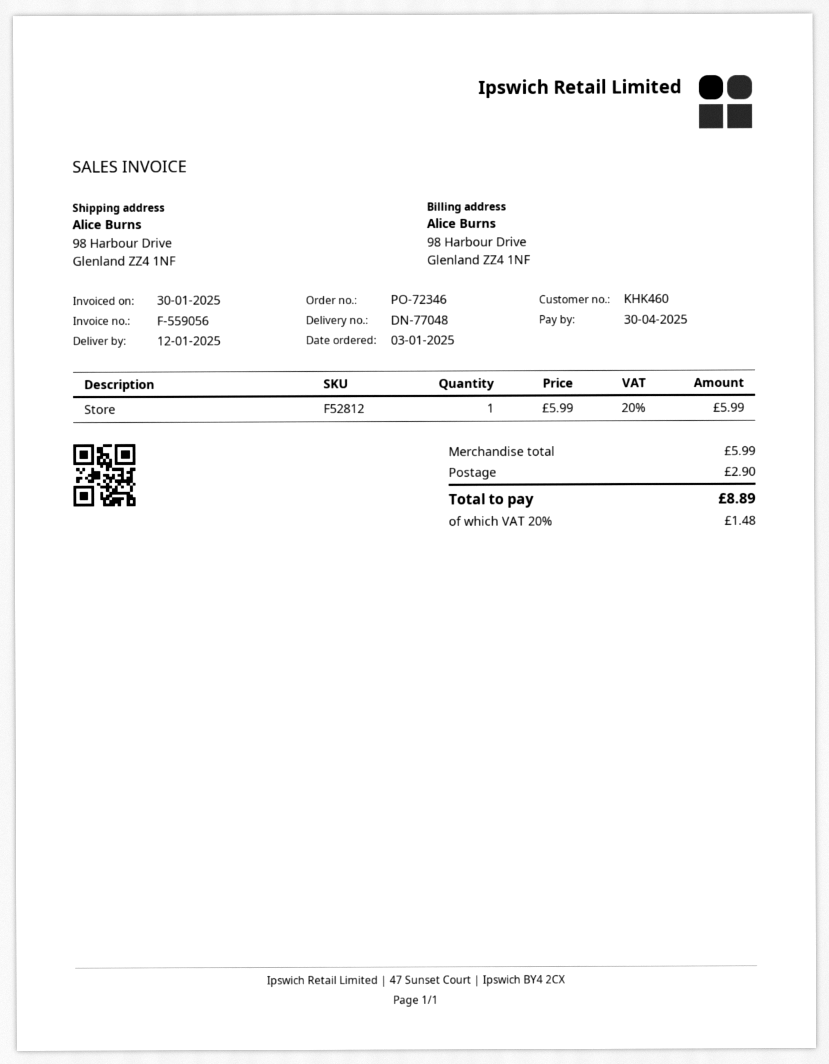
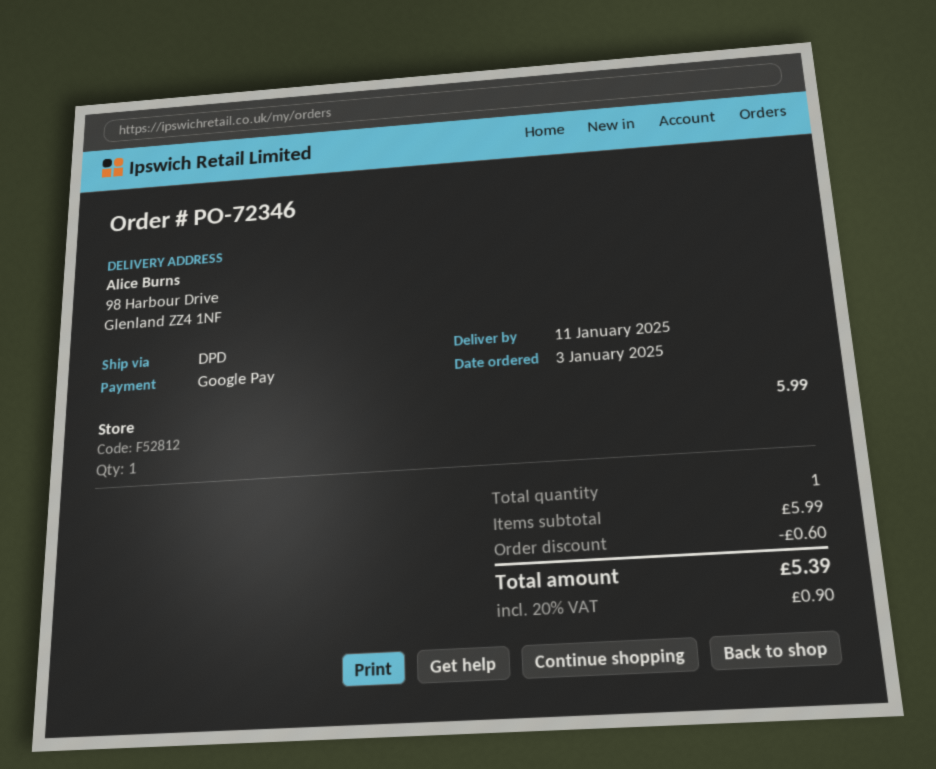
delivery date: 2025-01-12 -> 2025-01-11
discount: none -> 0.60
shipping: 2.90 -> none
tax: 20% = 1.48 -> 20% = 0.90
total: 8.89 -> 5.39

